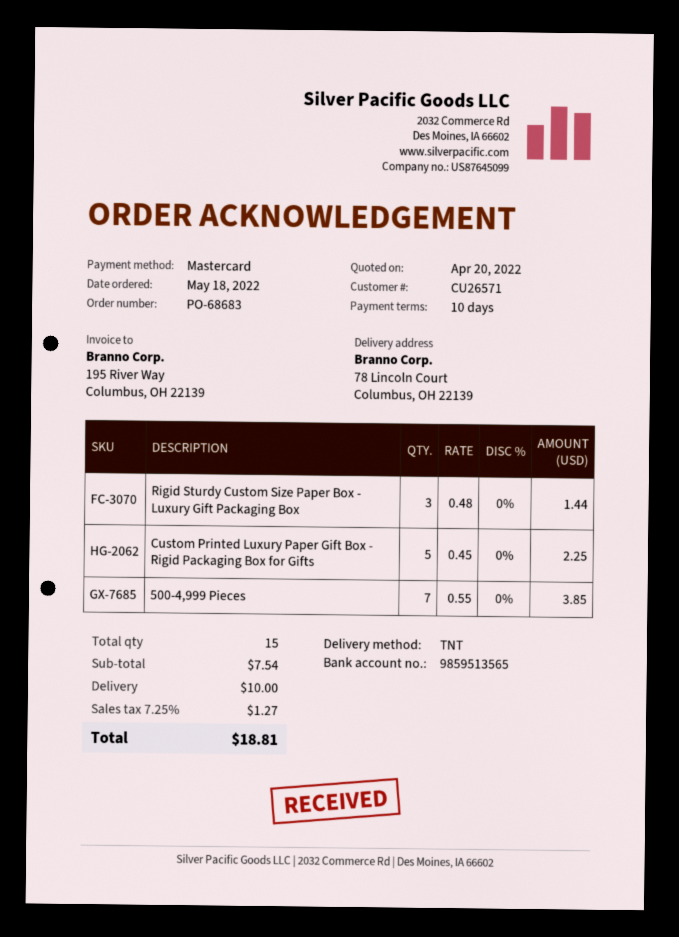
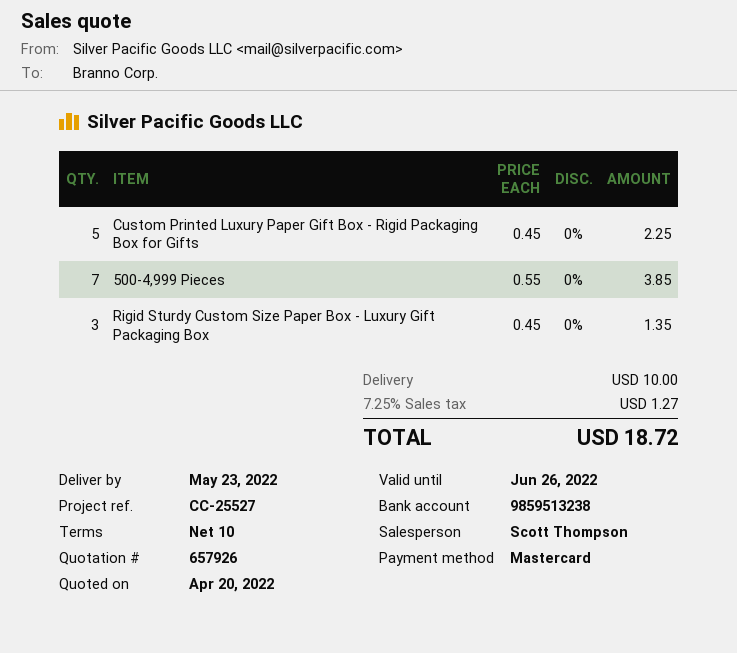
bank account: 9859513565 -> 9859513238
Rigid Sturdy Custom Size Paper Box - Luxury Gift Packaging Box: 3 x 0.48 = 1.44 -> 3 x 0.45 = 1.35
total: 18.81 -> 18.72

